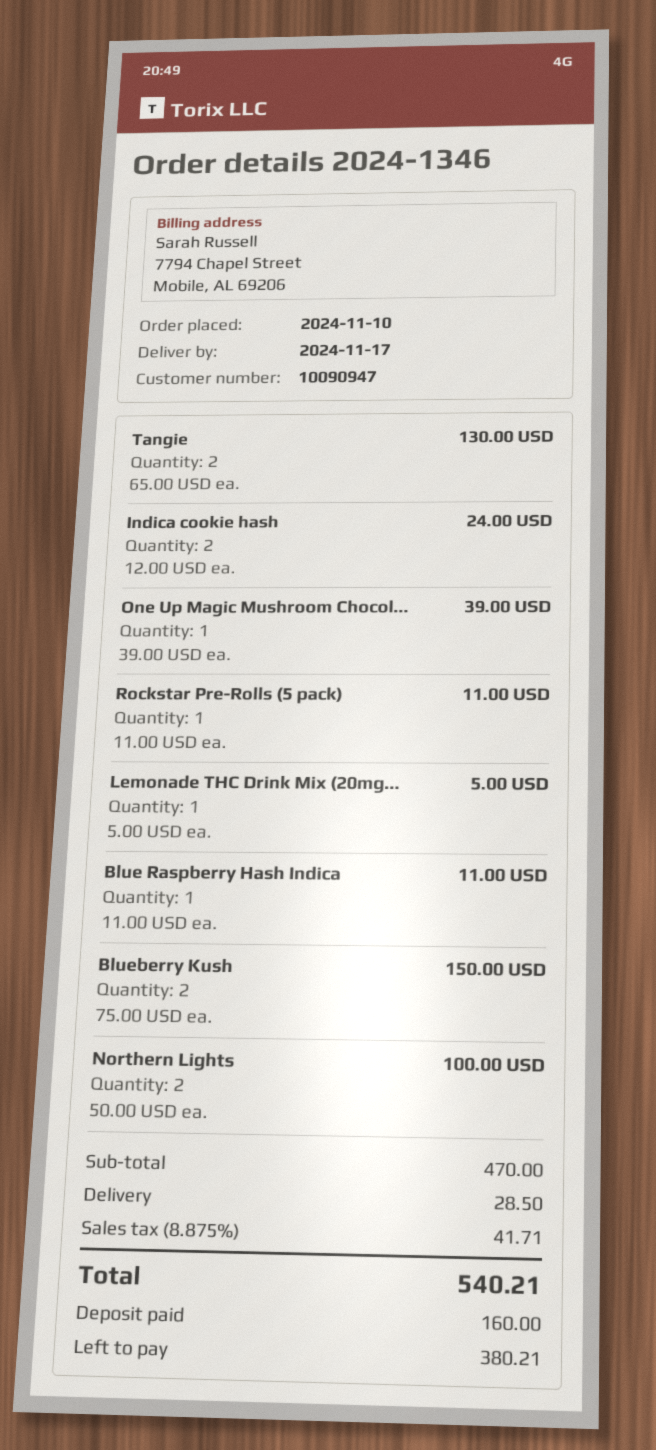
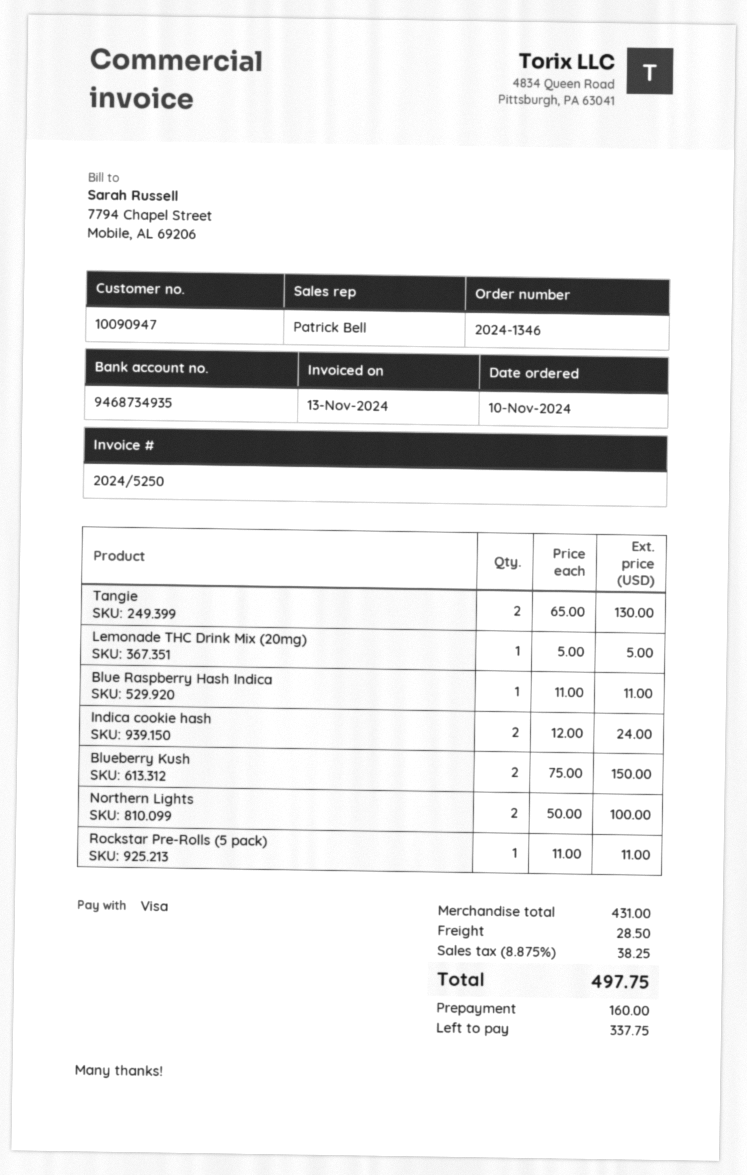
One Up Magic Mushroom Chocol...: 1 x 39.00 = 39.00 -> none
subtotal: 470.00 -> 431.00
tax: 8.875% = 41.71 -> 8.875% = 38.25
total: 540.21 -> 497.75
balance: 380.21 -> 337.75

